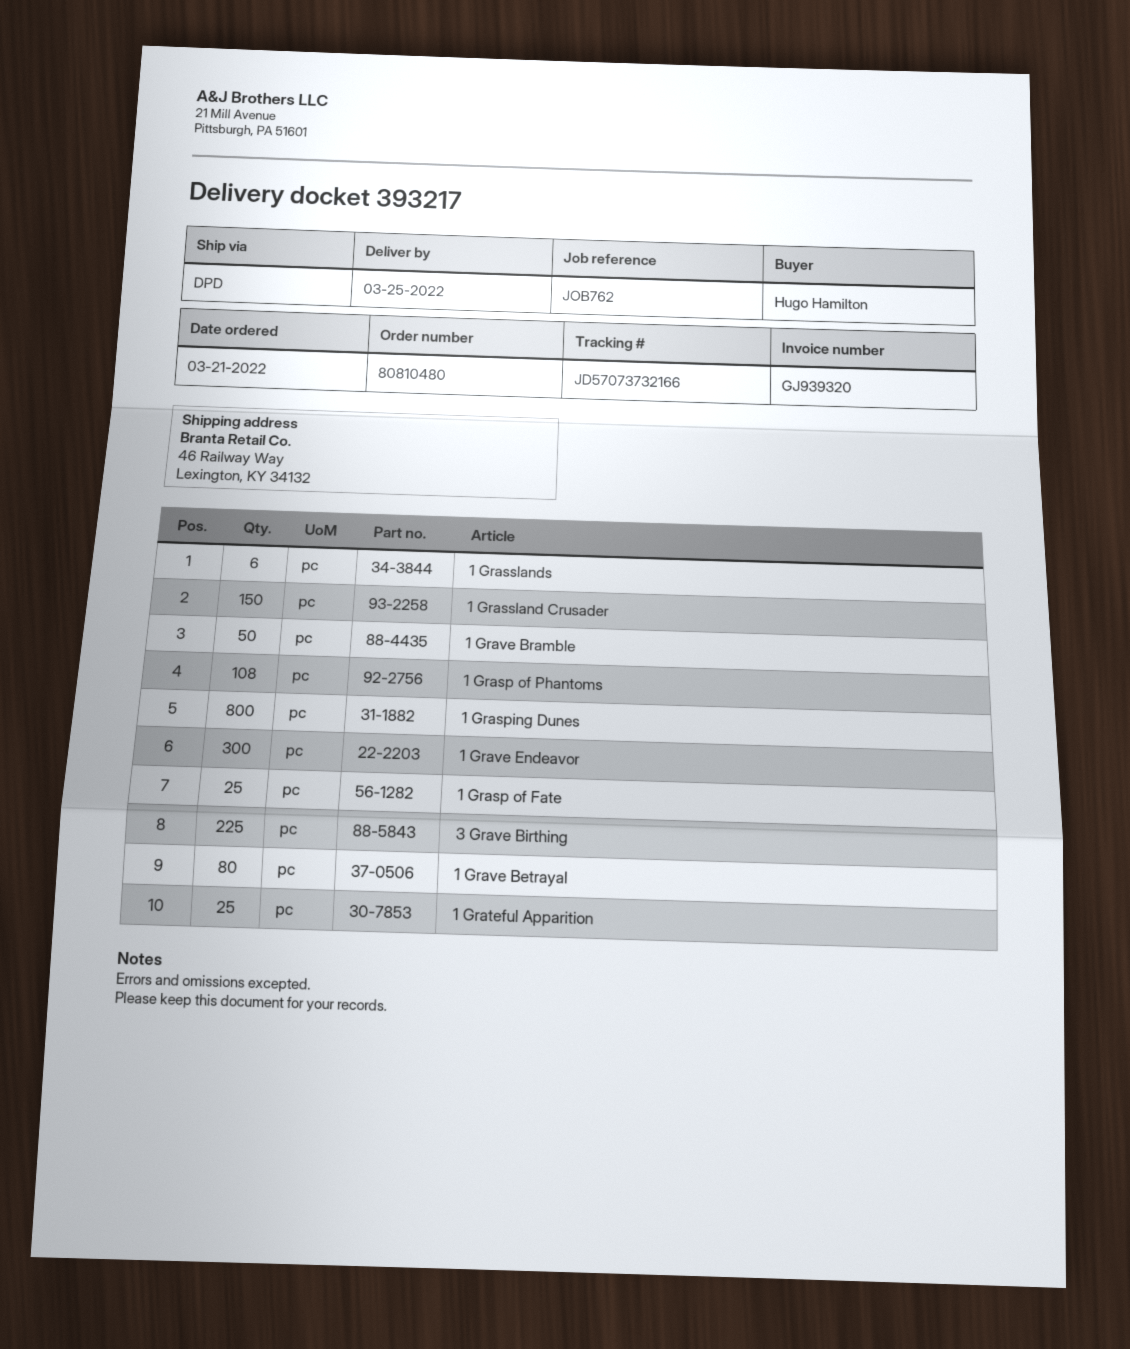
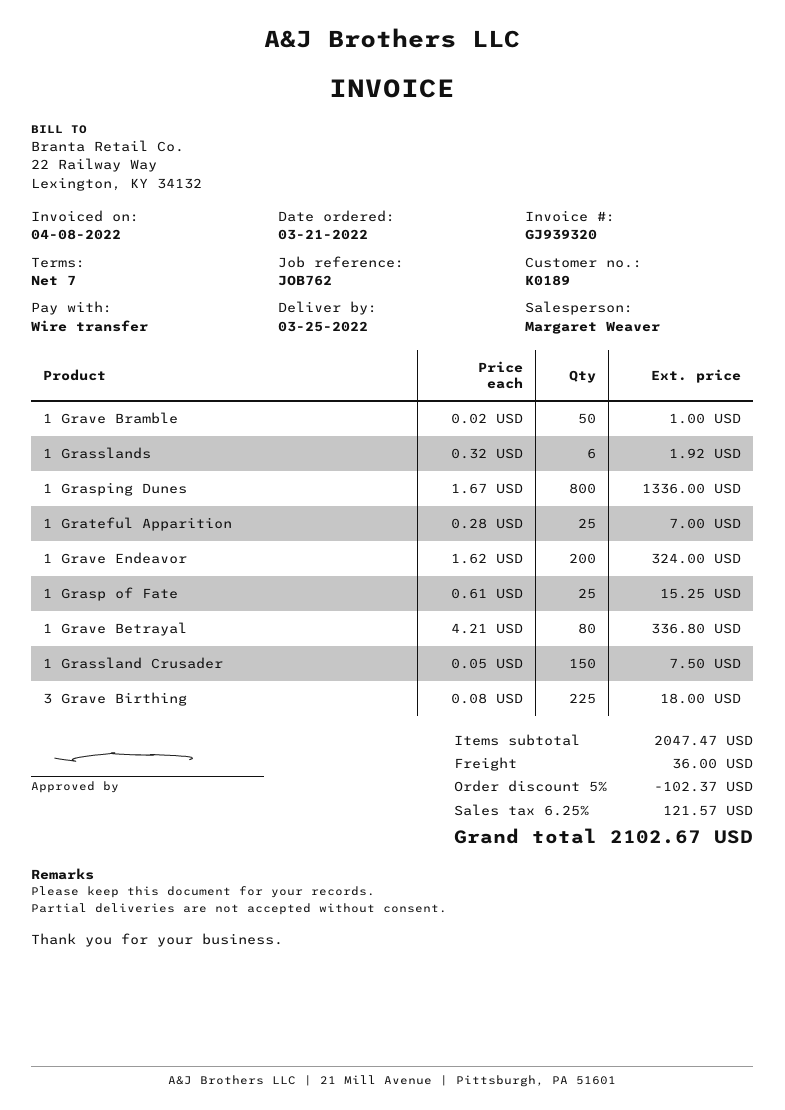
1 Grasp of Phantoms: 108 -> none
1 Grave Endeavor: 300 -> 200

